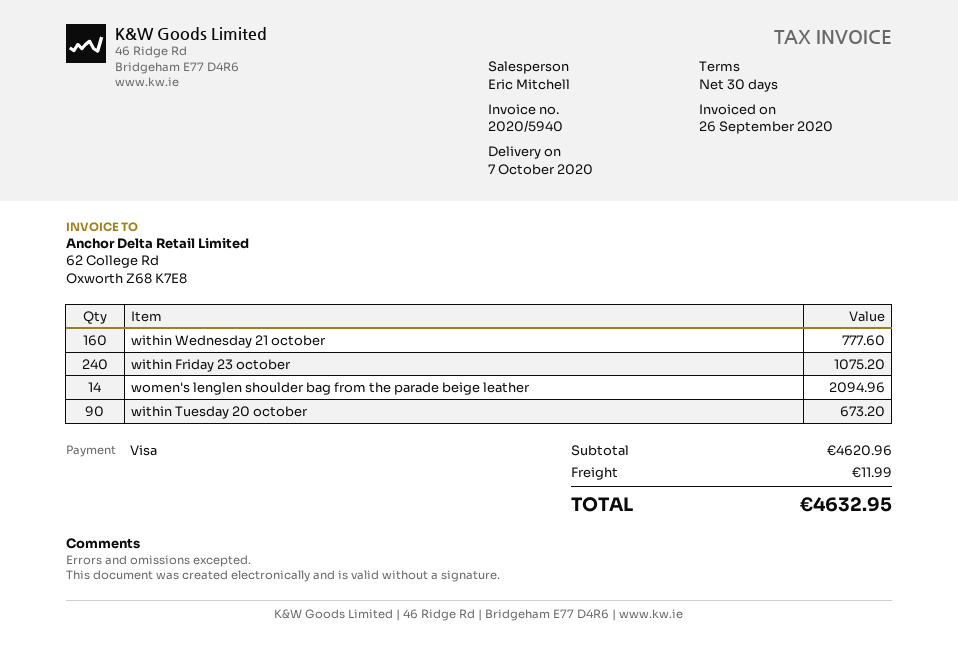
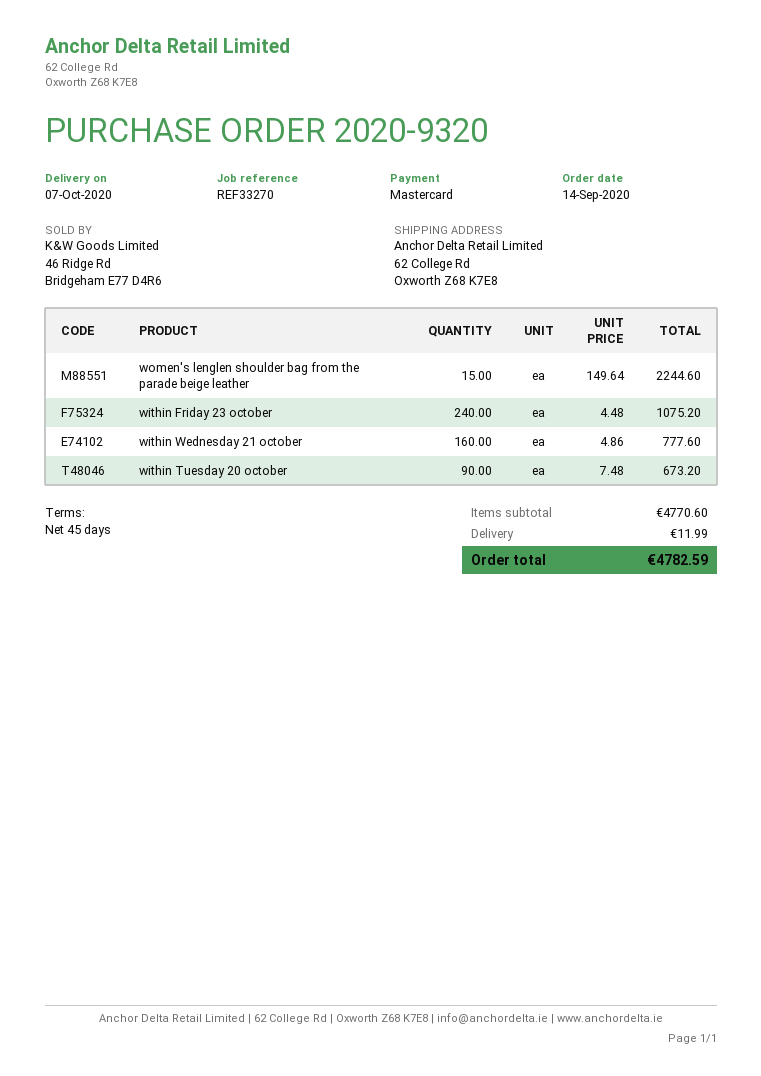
payment terms: 30 days -> 45 days
payment method: Visa -> Mastercard
women's lenglen shoulder bag from the parade beige leather: 14 for 2094.96 -> 15 for 2244.60
subtotal: 4620.96 -> 4770.60
total: 4632.95 -> 4782.59

